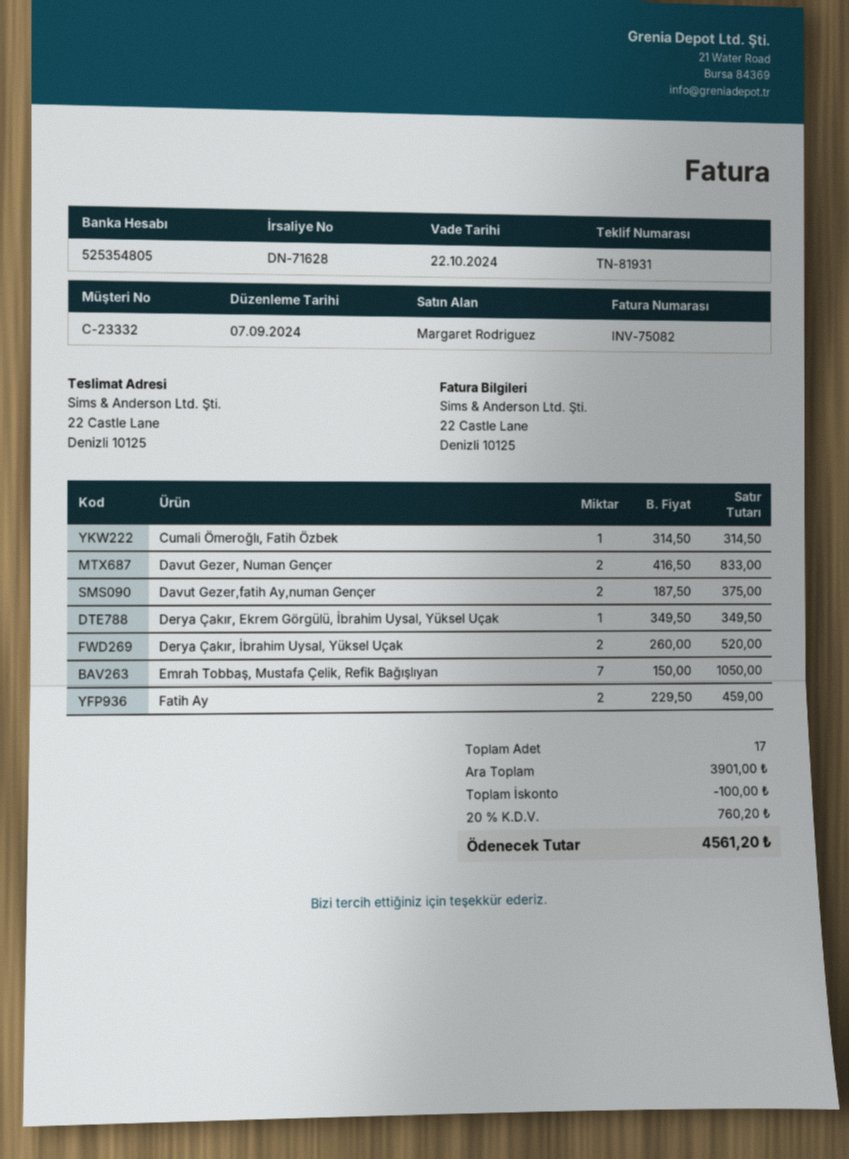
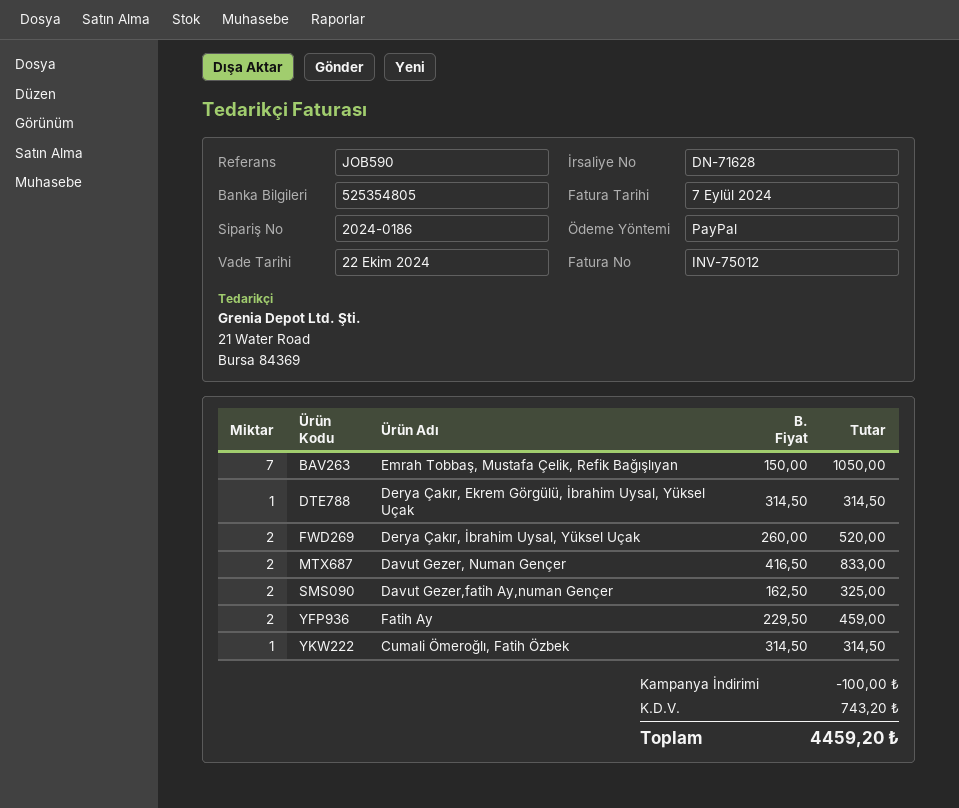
invoice number: INV-75082 -> INV-75012
Davut Gezer,fatih Ay,numan Gençer: 2 x 187.50 = 375.00 -> 2 x 162.50 = 325.00
Derya Çakır, Ekrem Görgülü, İbrahim Uysal, Yüksel Uçak: 1 x 349.50 = 349.50 -> 1 x 314.50 = 314.50
tax: 760.20 -> 743.20
total: 4561.20 -> 4459.20

